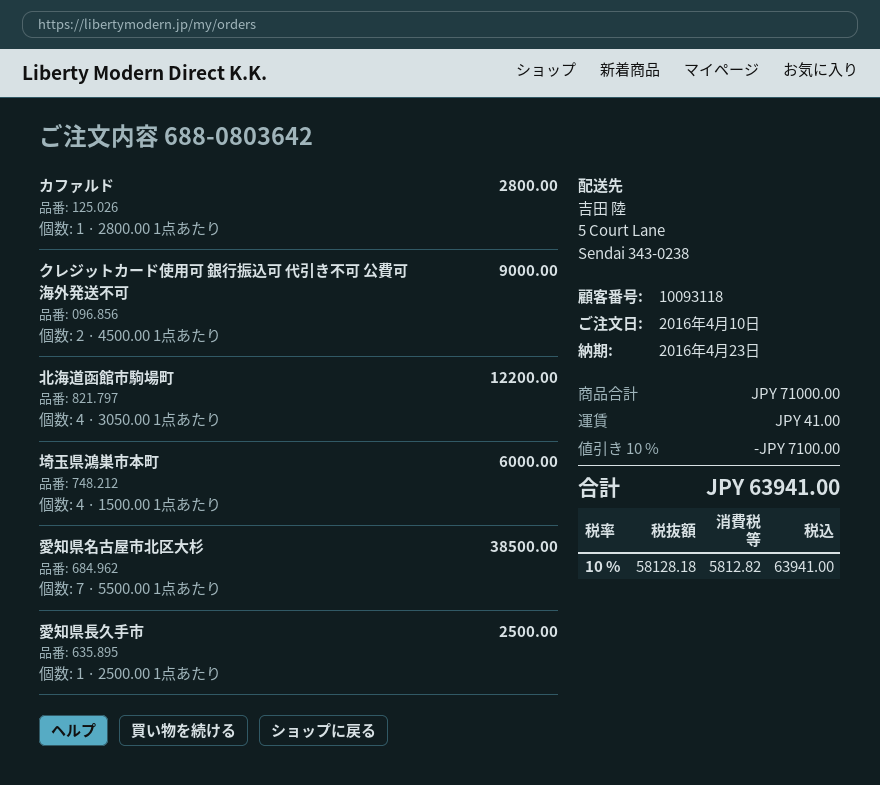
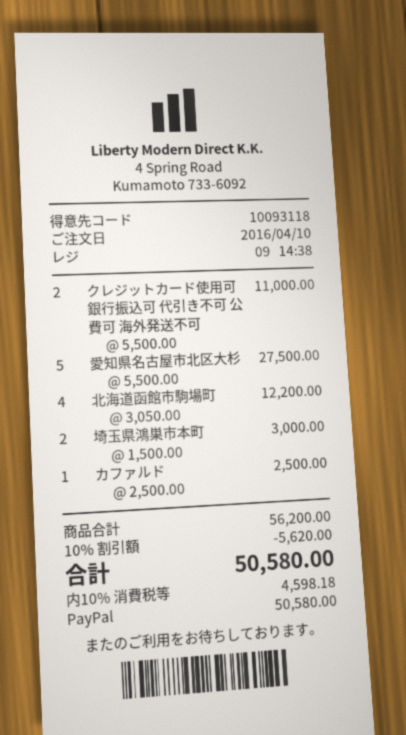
カファルド: 1 x 2800.00 = 2800.00 -> 1 x 2500.00 = 2500.00
クレジットカード使用可 銀行振込可 代引き不可 公費可 海外発送不可: 2 x 4500.00 = 9000.00 -> 2 x 5500.00 = 11000.00
埼玉県鴻巣市本町: 4 x 1500.00 = 6000.00 -> 2 x 1500.00 = 3000.00
愛知県名古屋市北区大杉: 7 x 5500.00 = 38500.00 -> 5 x 5500.00 = 27500.00
愛知県長久手市: 1 x 2500.00 = 2500.00 -> none
subtotal: 71000.00 -> 56200.00
discount: 10% = 7100.00 -> 10% = 5620.00
shipping: 41.00 -> none
tax: 10% = 5812.82 -> 10% = 4598.18
total: 63941.00 -> 50580.00

